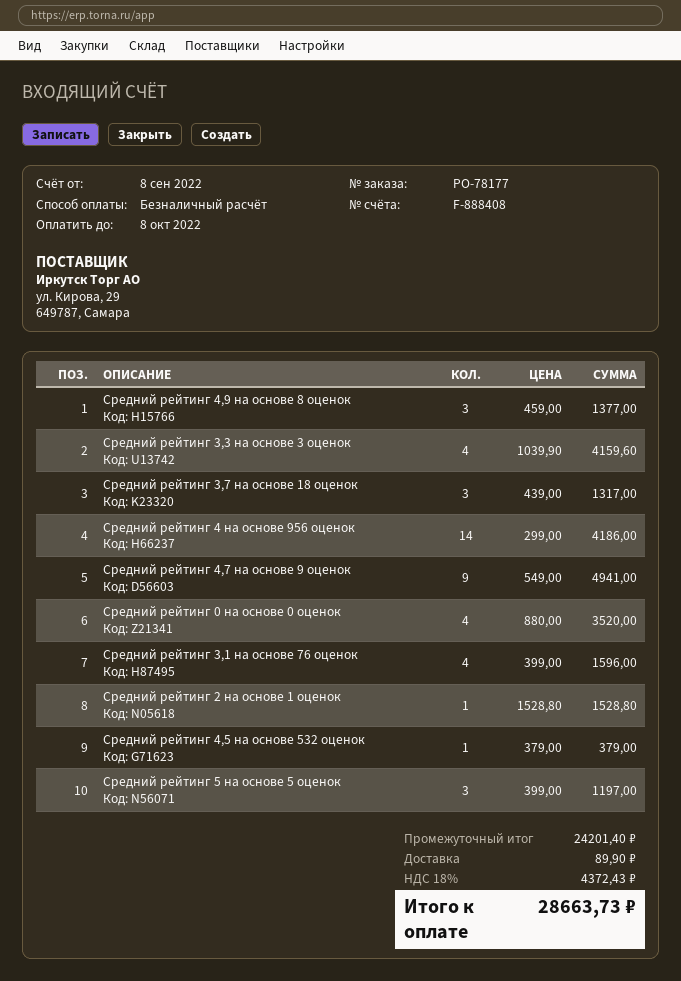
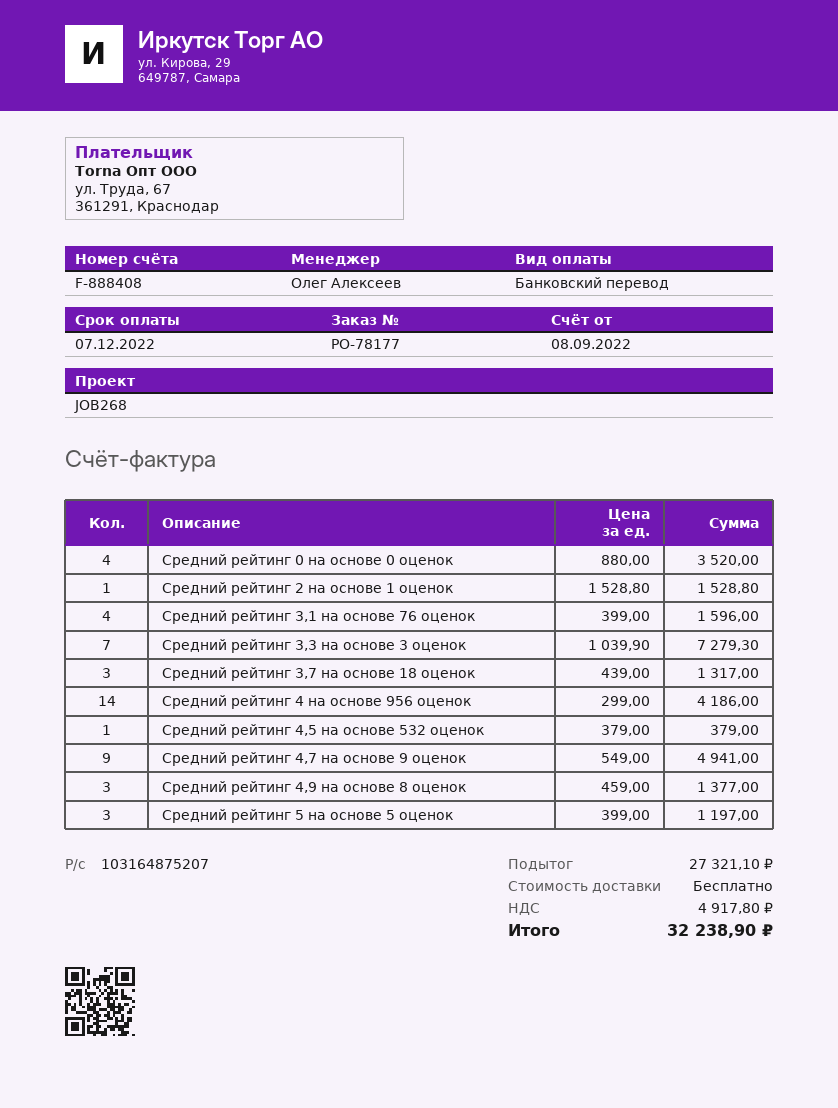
due date: 2022-10-08 -> 2022-12-07
Средний рейтинг 3,3 на основе 3 оценок: 4 x 1039.90 = 4159.60 -> 7 x 1039.90 = 7279.30
subtotal: 24201.40 -> 27321.10
shipping: 89.90 -> 0.00
tax: 4372.43 -> 4917.80
total: 28663.73 -> 32238.90

